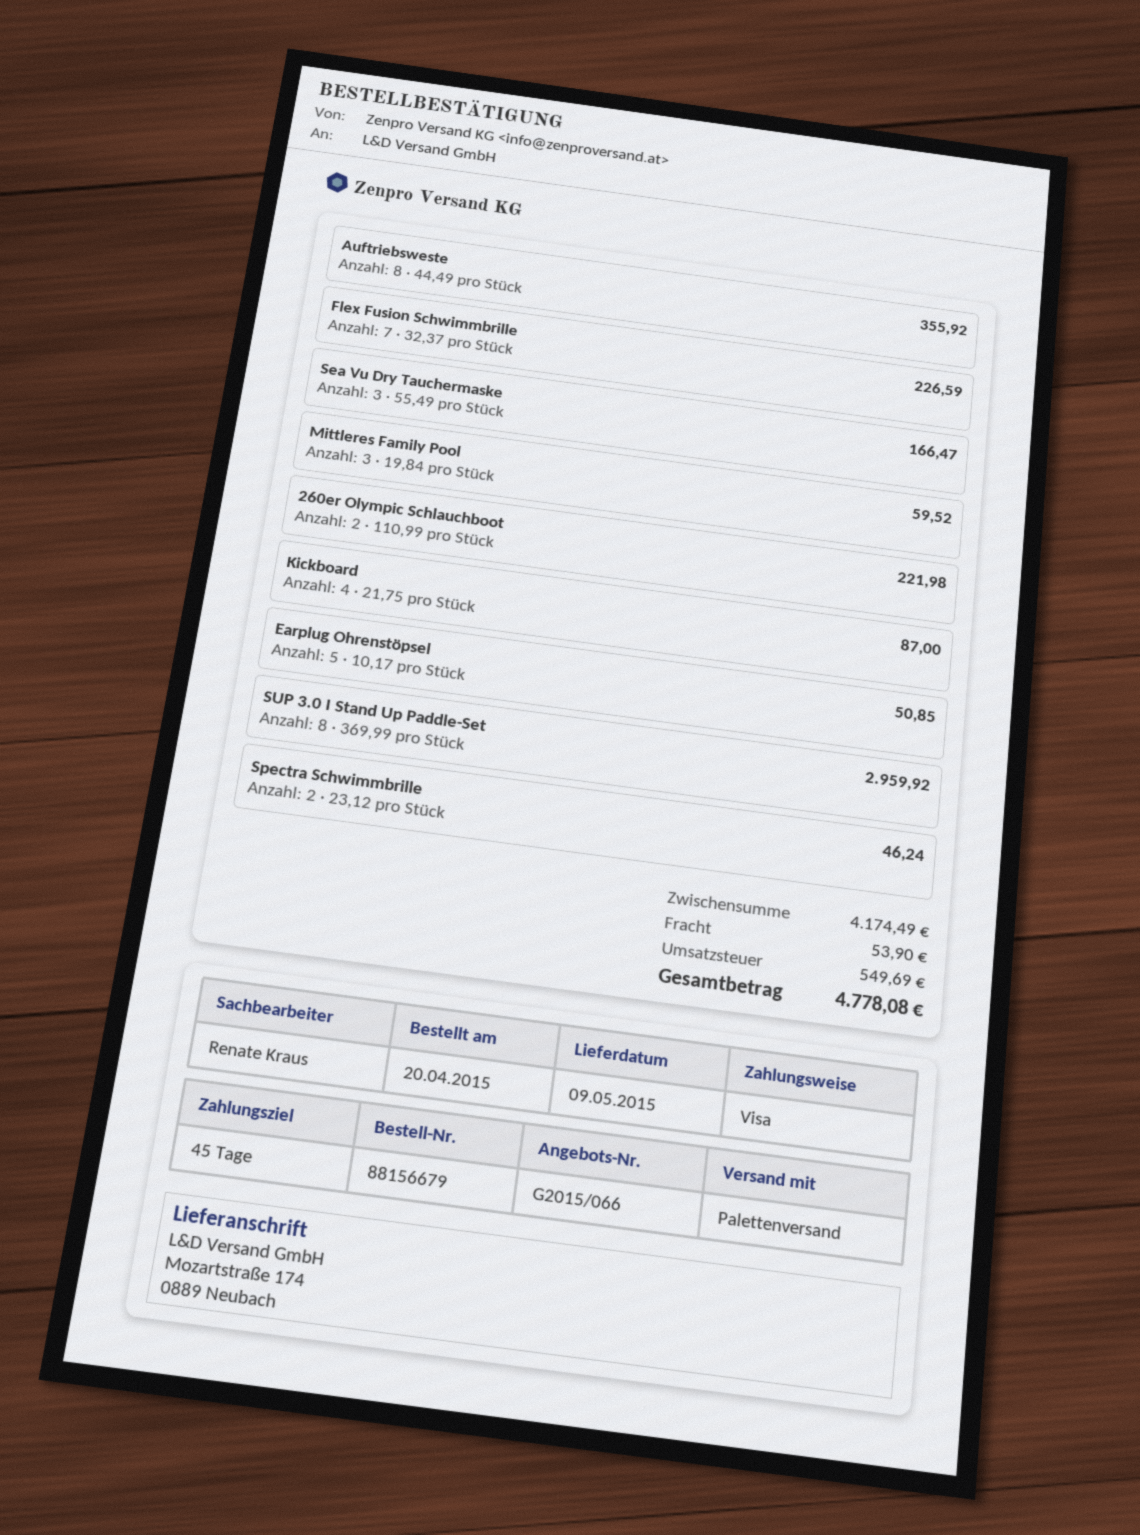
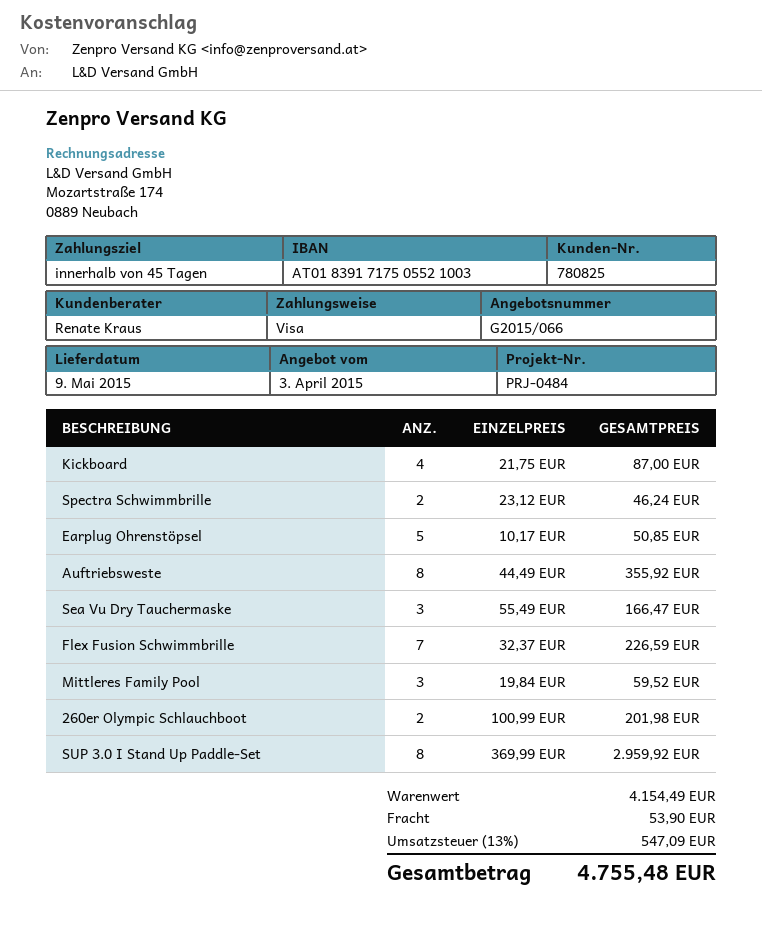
260er Olympic Schlauchboot: 2 x 110.99 = 221.98 -> 2 x 100.99 = 201.98
subtotal: 4174.49 -> 4154.49
tax: 549.69 -> 547.09
total: 4778.08 -> 4755.48

